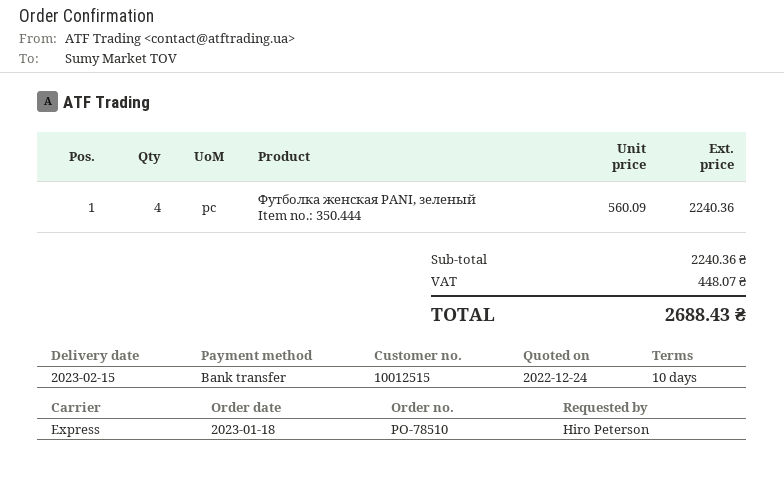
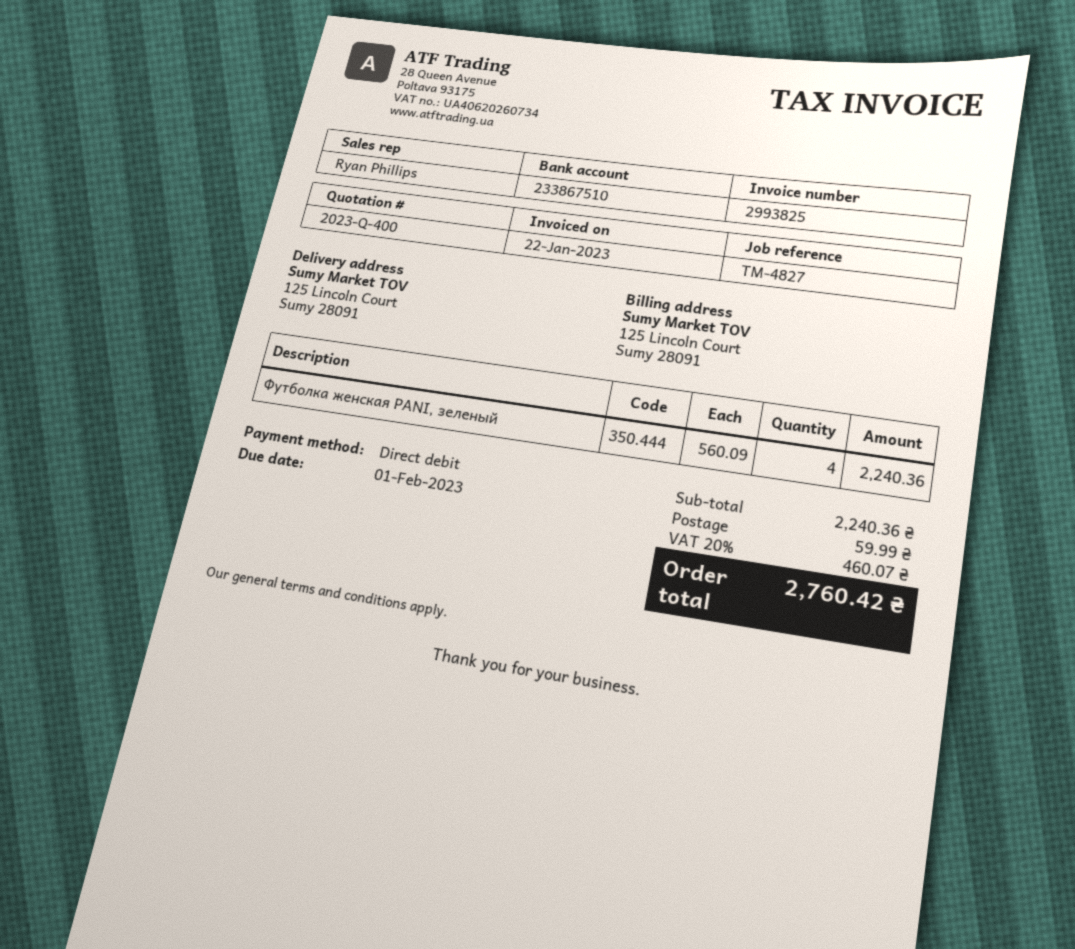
payment method: bank transfer -> direct debit
shipping: none -> 59.99
tax: 448.07 -> 460.07
total: 2688.43 -> 2760.42

